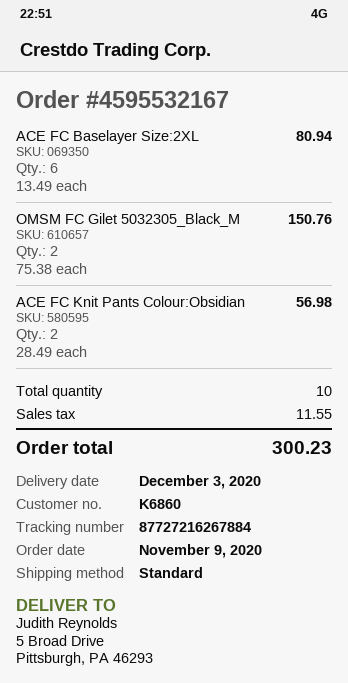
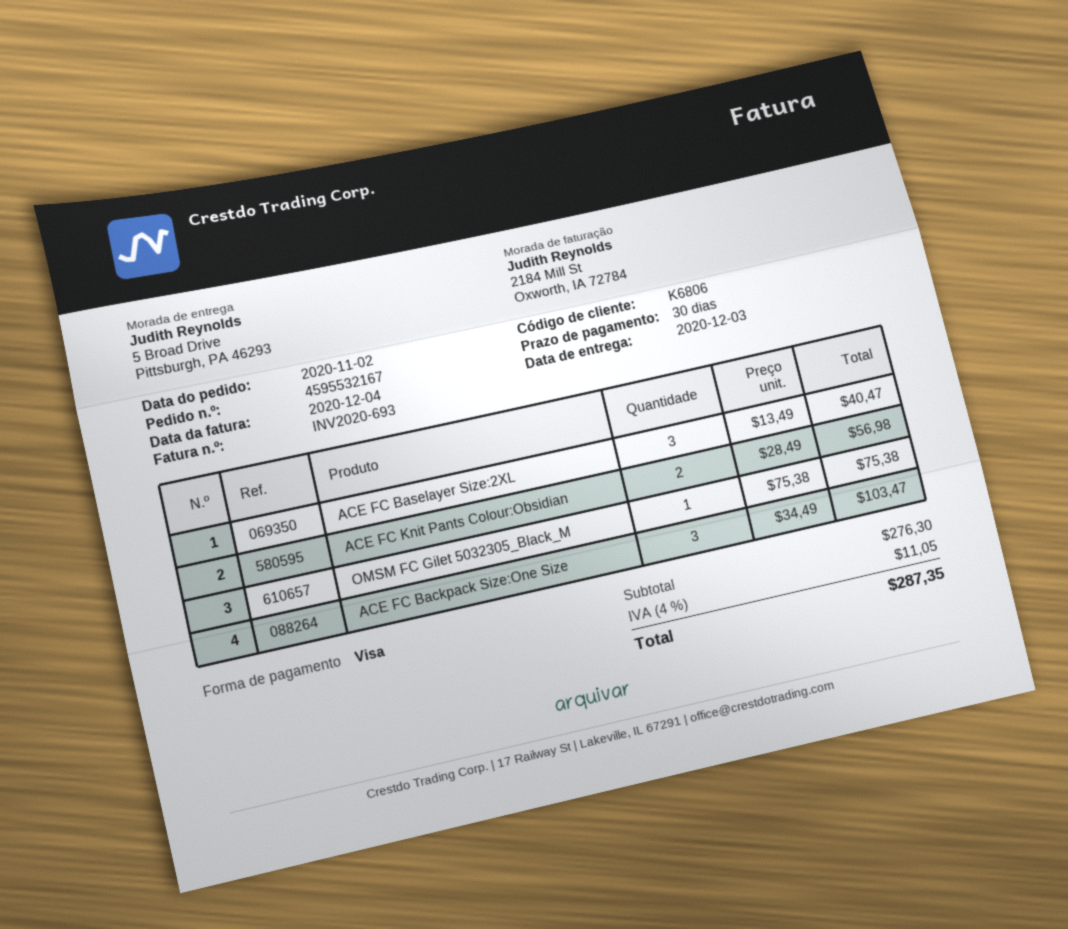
order date: 2020-11-09 -> 2020-11-02
customer number: K6860 -> K6806
ACE FC Baselayer Size:2XL: 6 x 13.49 = 80.94 -> 3 x 13.49 = 40.47
OMSM FC Gilet 5032305_Black_M: 2 x 75.38 = 150.76 -> 1 x 75.38 = 75.38
ACE FC Backpack Size:One Size: none -> 3 x 34.49 = 103.47
tax: 11.55 -> 11.05
total: 300.23 -> 287.35

